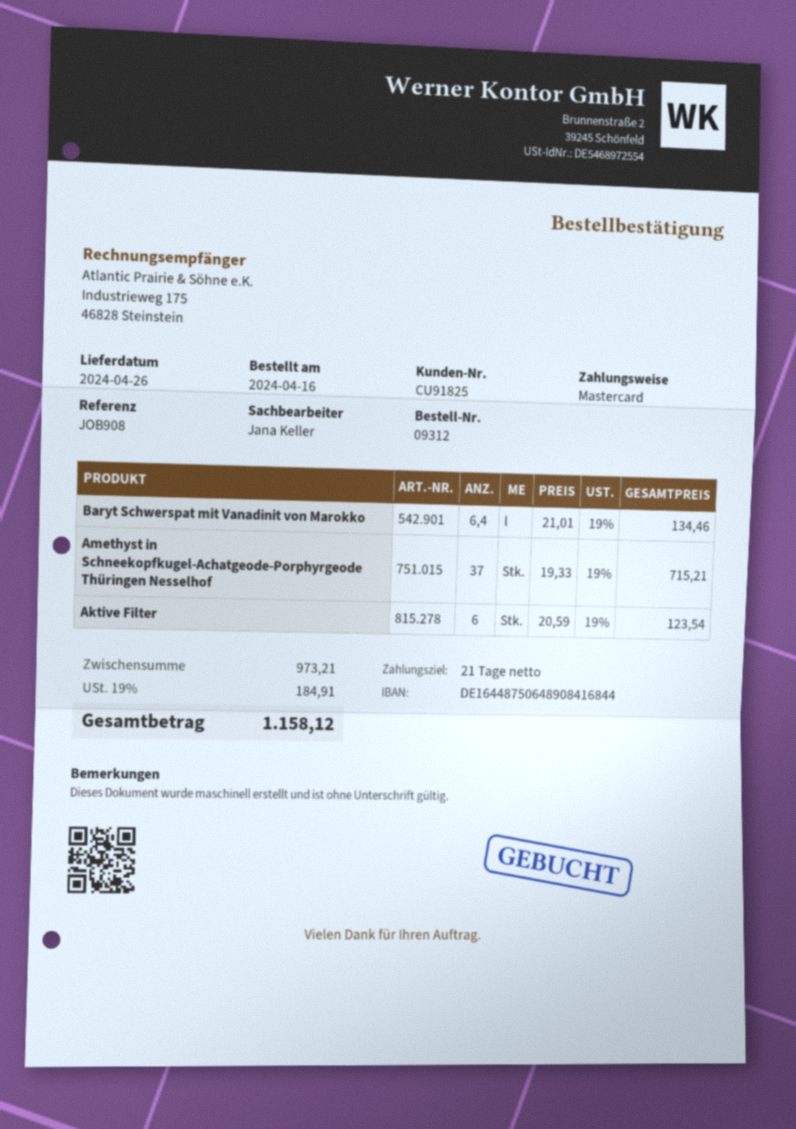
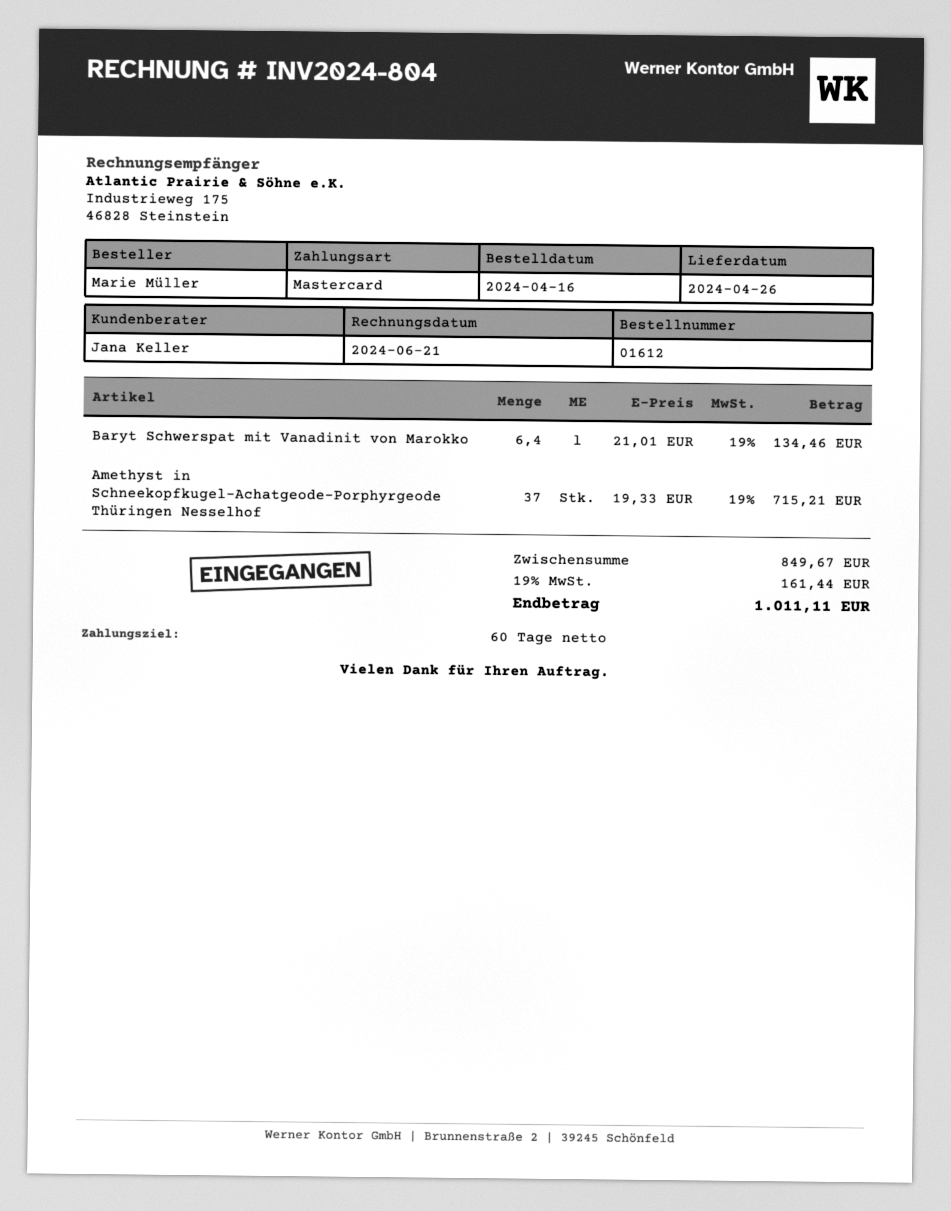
order number: 09312 -> 01612
payment terms: 21 days -> 60 days
Aktive Filter: 6 x 20.59 = 123.54 -> none
subtotal: 973.21 -> 849.67
tax: 19% = 184.91 -> 19% = 161.44
total: 1158.12 -> 1011.11

